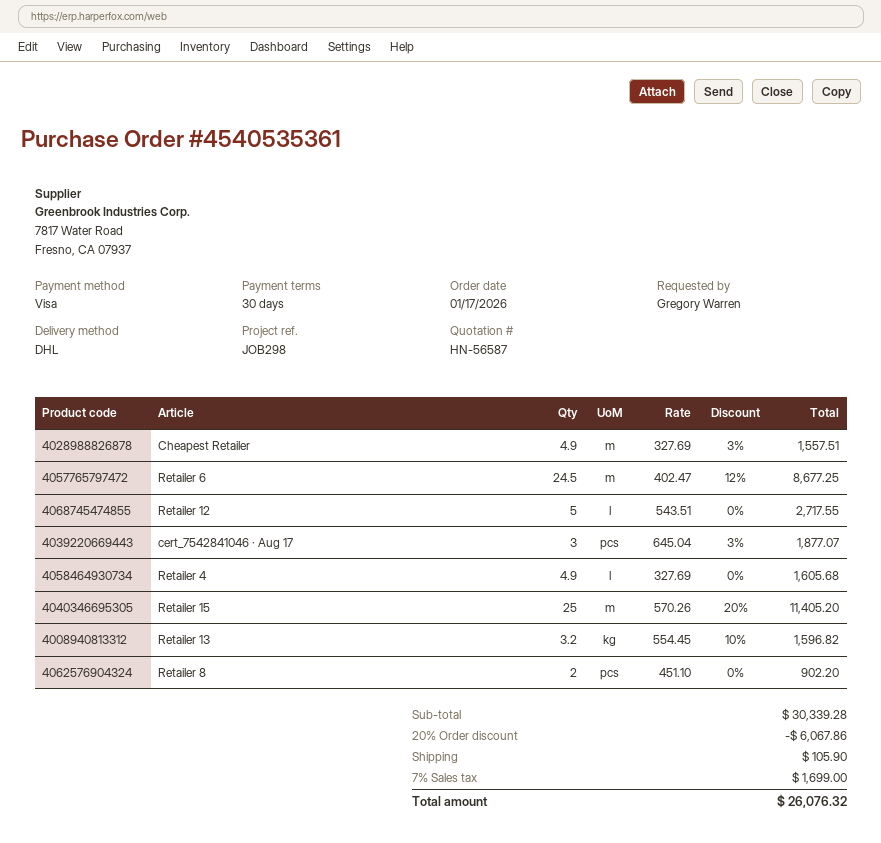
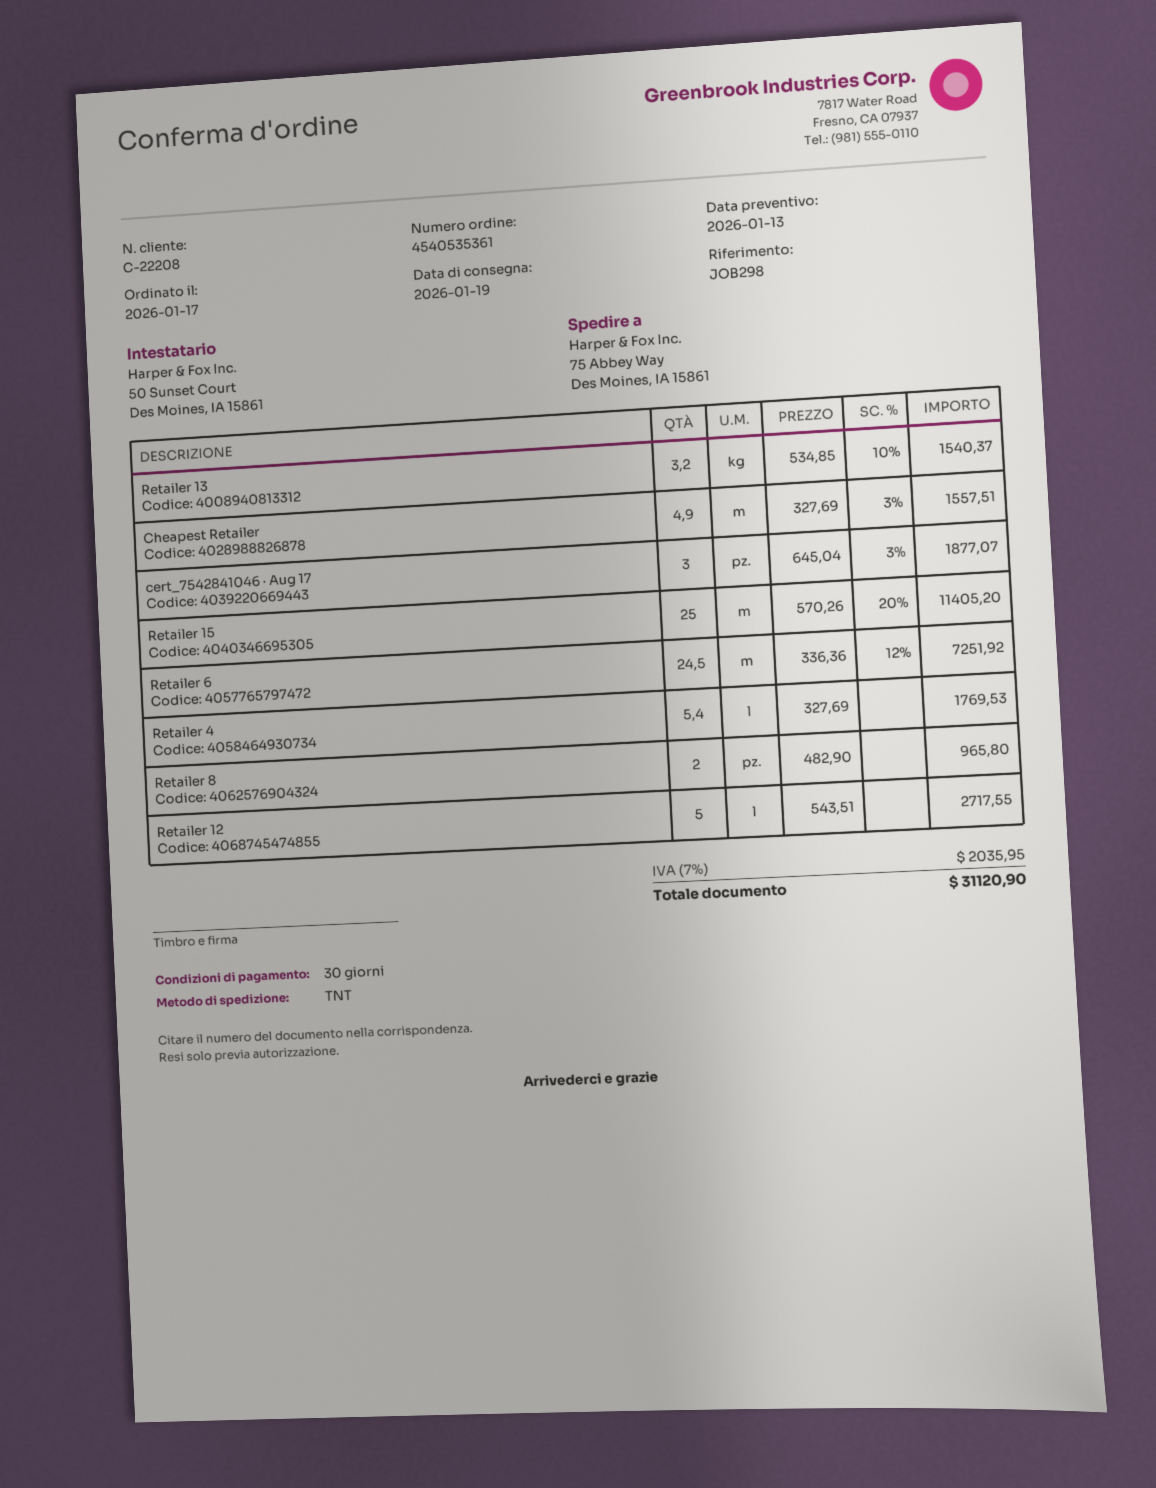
shipping method: DHL -> TNT
Retailer 6: 24.5 x 402.47 - 12% = 8677.25 -> 24.5 x 336.36 - 12% = 7251.92
Retailer 4: 4.9 x 327.69 = 1605.68 -> 5.4 x 327.69 = 1769.53
Retailer 13: 3.2 x 554.45 - 10% = 1596.82 -> 3.2 x 534.85 - 10% = 1540.37
Retailer 8: 2 x 451.10 = 902.20 -> 2 x 482.90 = 965.80
discount: 20% = 6067.86 -> none
shipping: 105.90 -> none
tax: 7% = 1699.00 -> 7% = 2035.95
total: 26076.32 -> 31120.90

